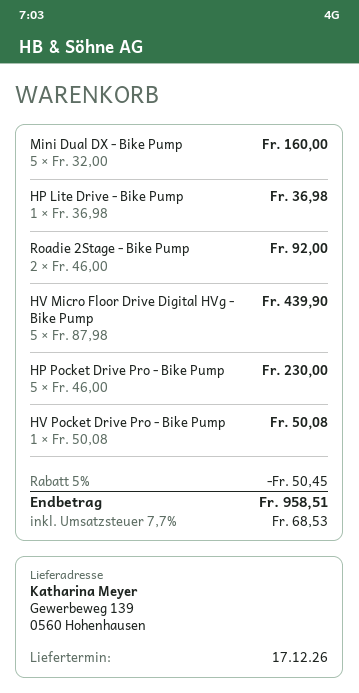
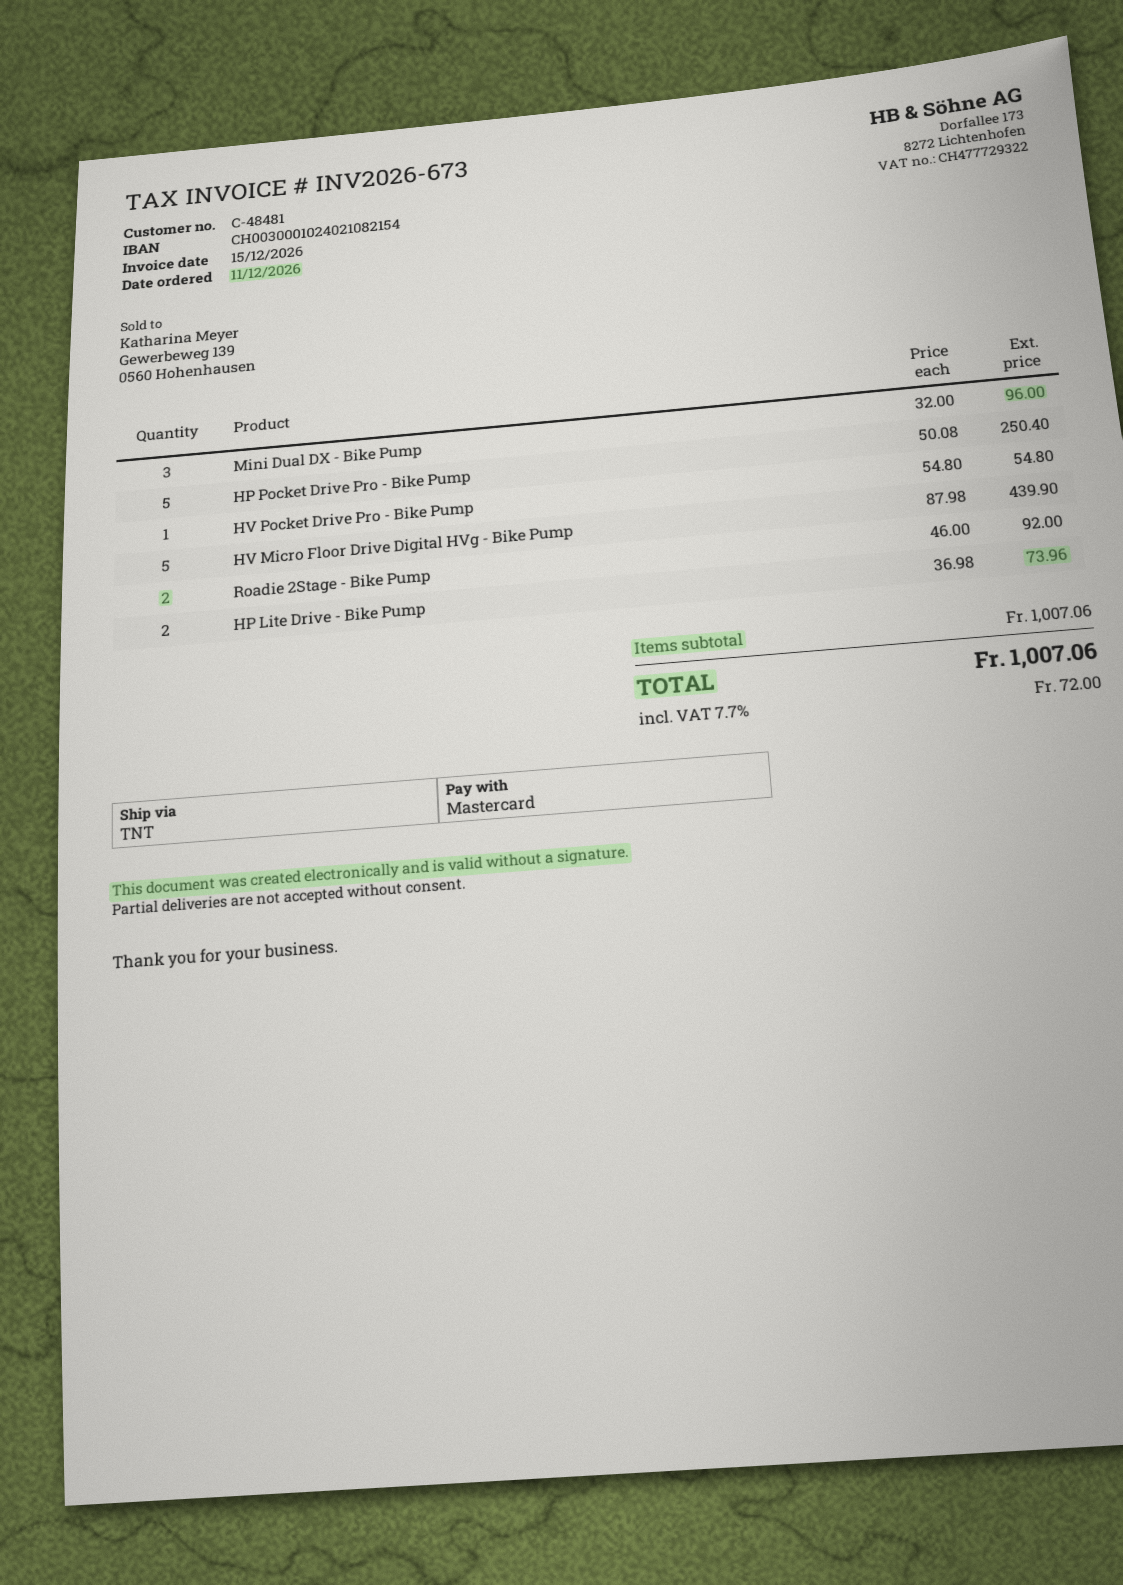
Mini Dual DX - Bike Pump: 5 x 32.00 = 160.00 -> 3 x 32.00 = 96.00
HP Lite Drive - Bike Pump: 1 x 36.98 = 36.98 -> 2 x 36.98 = 73.96
HP Pocket Drive Pro - Bike Pump: 5 x 46.00 = 230.00 -> 5 x 50.08 = 250.40
HV Pocket Drive Pro - Bike Pump: 1 x 50.08 = 50.08 -> 1 x 54.80 = 54.80
discount: 5% = 50.45 -> none
tax: 7.7% = 68.53 -> 7.7% = 72.00
total: 958.51 -> 1007.06

